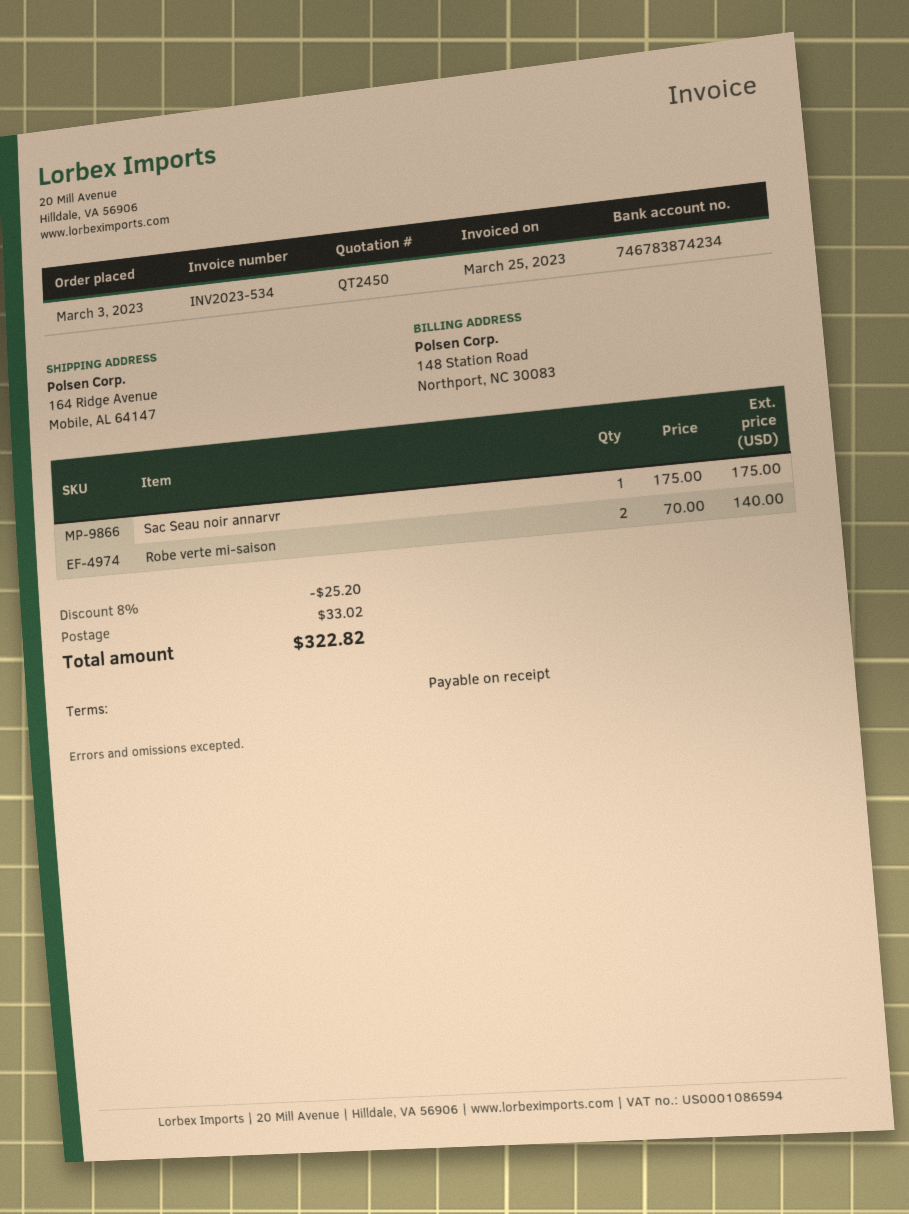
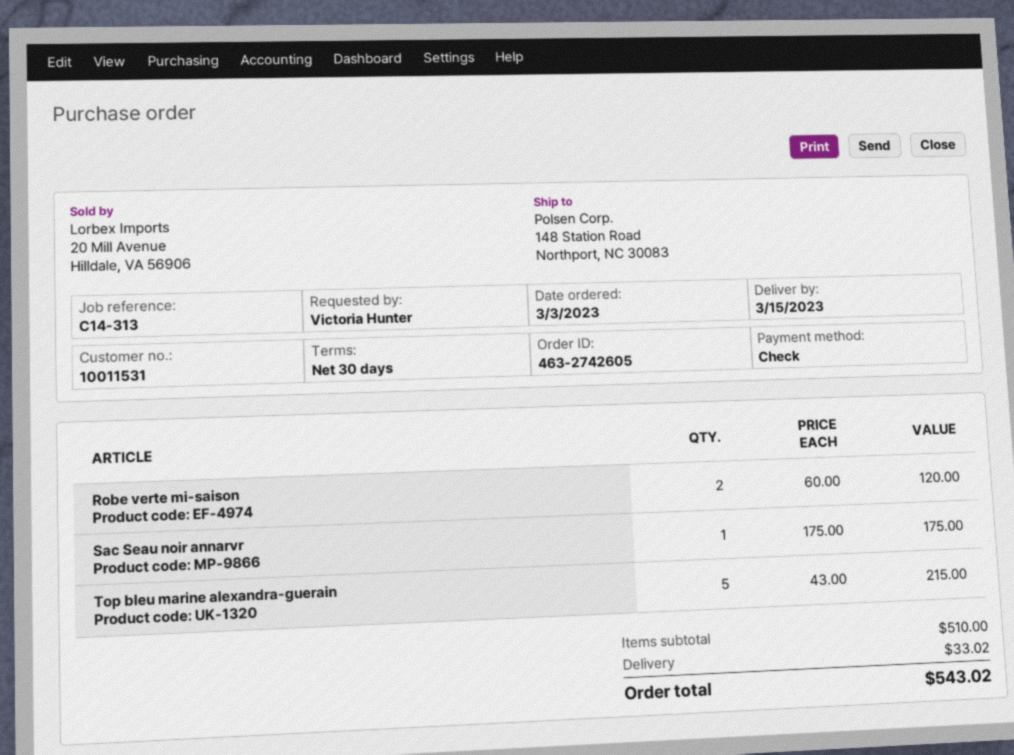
payment terms: on receipt -> 30 days
ship to: 164 Ridge Avenue, Mobile, AL 64147 -> 148 Station Road, Northport, NC 30083
Robe verte mi-saison: 2 x 70.00 = 140.00 -> 2 x 60.00 = 120.00
Top bleu marine alexandra-guerain: none -> 5 x 43.00 = 215.00
discount: 8% = 25.20 -> none
total: 322.82 -> 543.02

